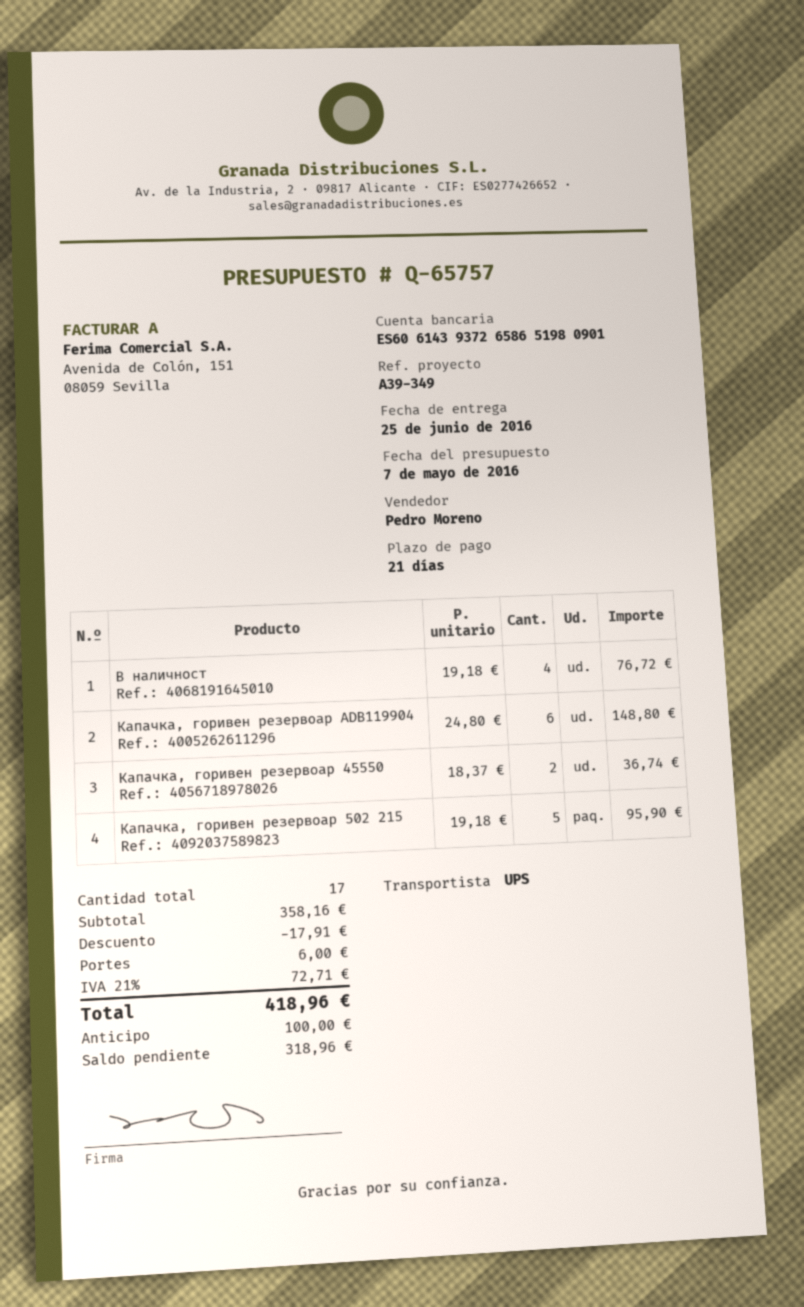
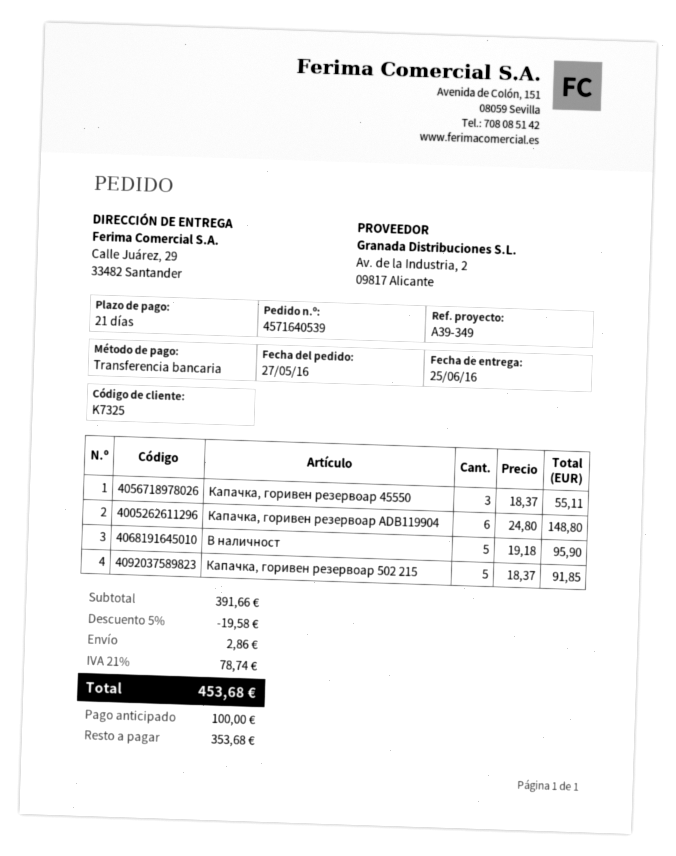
В наличност: 4 x 19.18 = 76.72 -> 5 x 19.18 = 95.90
Капачка, горивен резервоар 45550: 2 x 18.37 = 36.74 -> 3 x 18.37 = 55.11
Капачка, горивен резервоар 502 215: 5 x 19.18 = 95.90 -> 5 x 18.37 = 91.85
subtotal: 358.16 -> 391.66
discount: 17.91 -> 19.58
shipping: 6.00 -> 2.86
tax: 21% = 72.71 -> 21% = 78.74
total: 418.96 -> 453.68
balance: 318.96 -> 353.68

